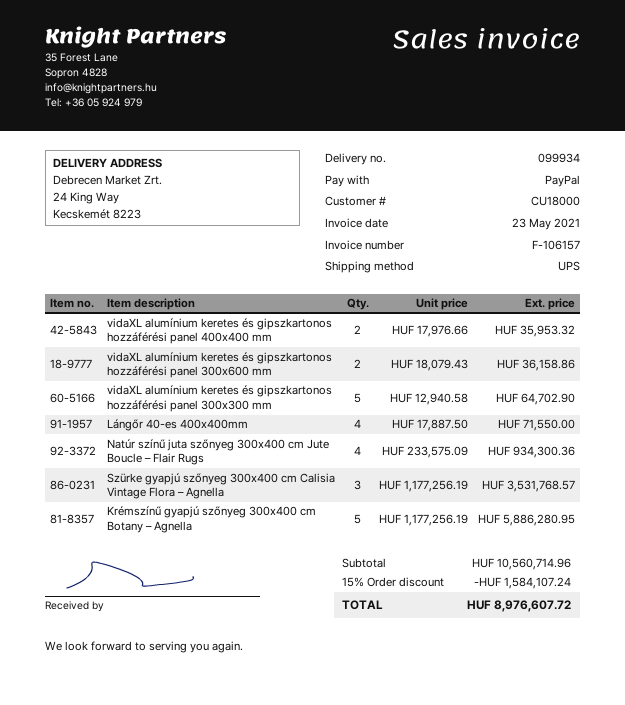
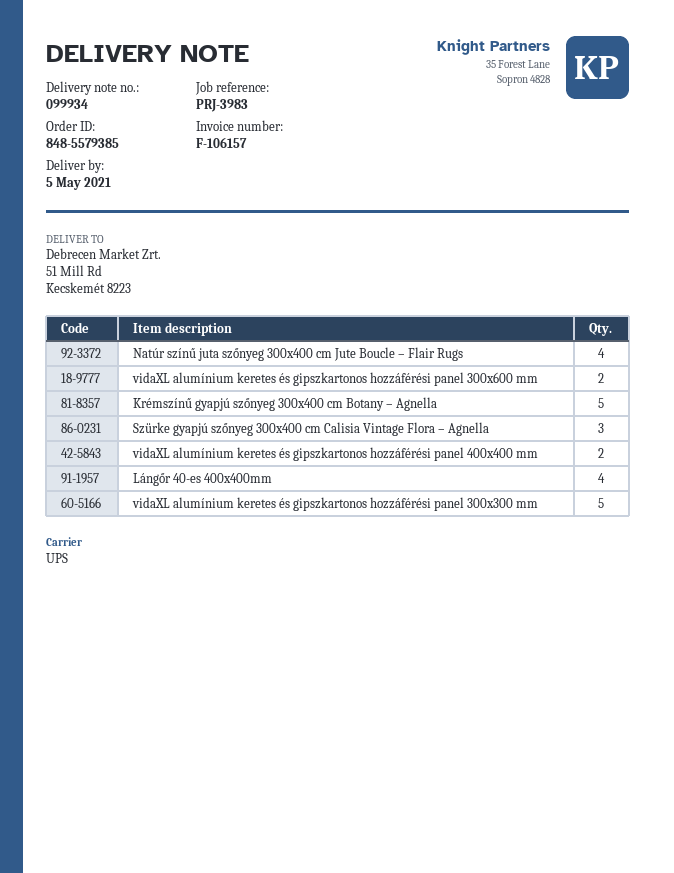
ship to: 24 King Way, Kecskemét 8223 -> 51 Mill Rd, Kecskemét 8223

